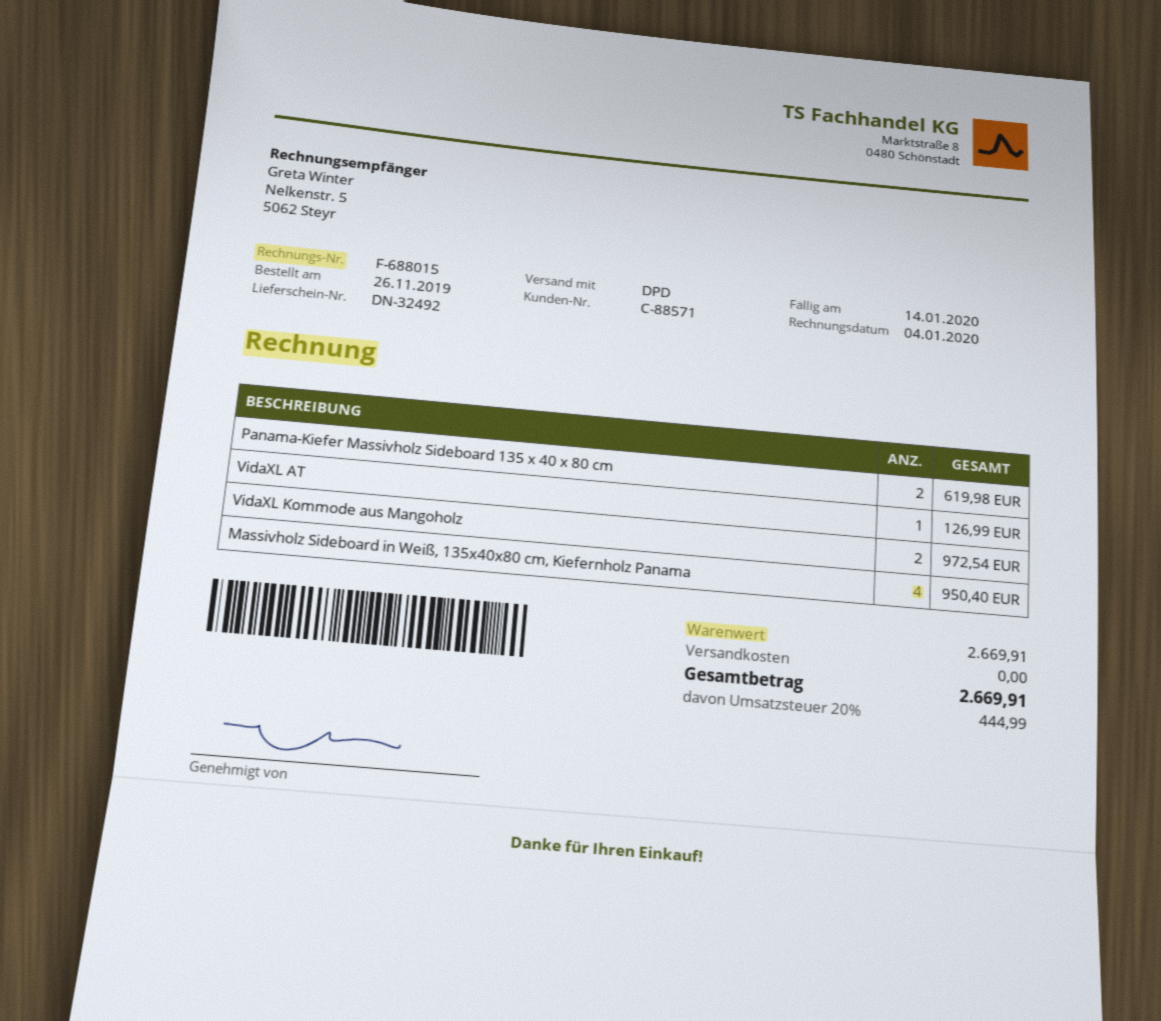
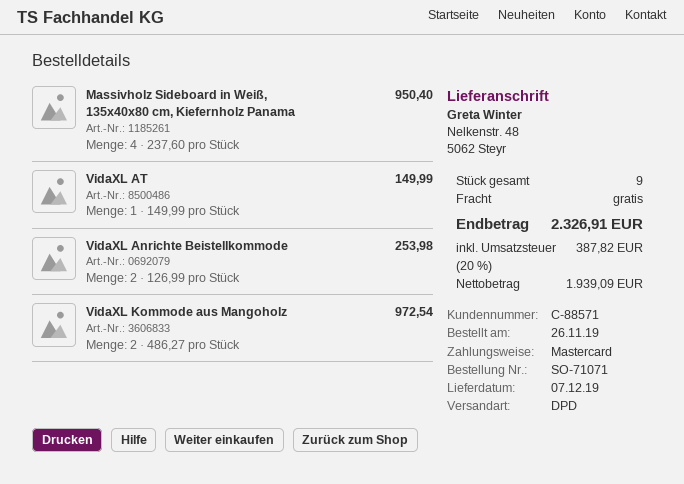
Panama-Kiefer Massivholz Sideboard 135 x 40 x 80 cm: 2 for 619.98 -> none
VidaXL AT: 1 for 126.99 -> 1 for 149.99
VidaXL Anrichte Beistellkommode: none -> 2 for 253.98
tax: 20% = 444.99 -> 20% = 387.82
total: 2669.91 -> 2326.91

